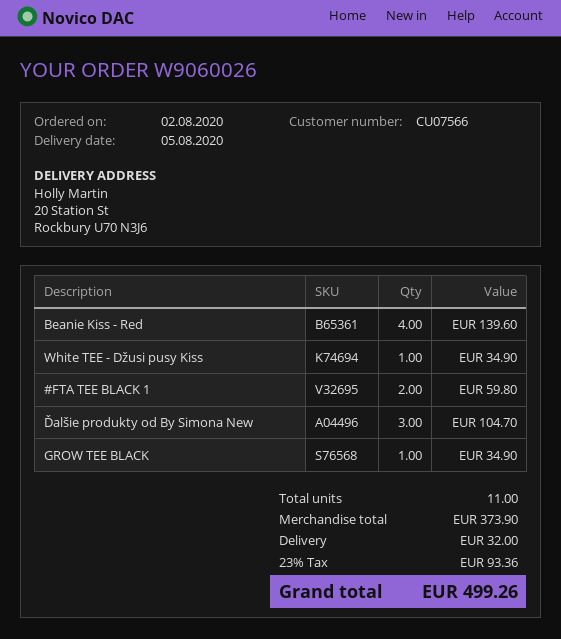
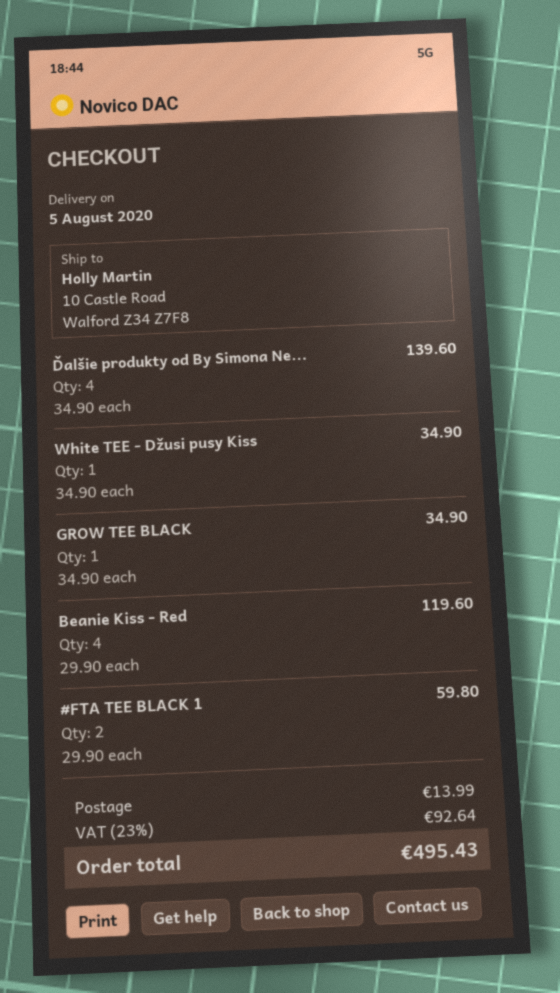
ship to: 20 Station St, Rockbury U70 N3J6 -> 10 Castle Road, Walford Z34 Z7F8
Beanie Kiss - Red: 4 for 139.60 -> 4 for 119.60
Ďalšie produkty od By Simona New: 3 for 104.70 -> 4 for 139.60
shipping: 32.00 -> 13.99
tax: 23% = 93.36 -> 23% = 92.64
total: 499.26 -> 495.43

